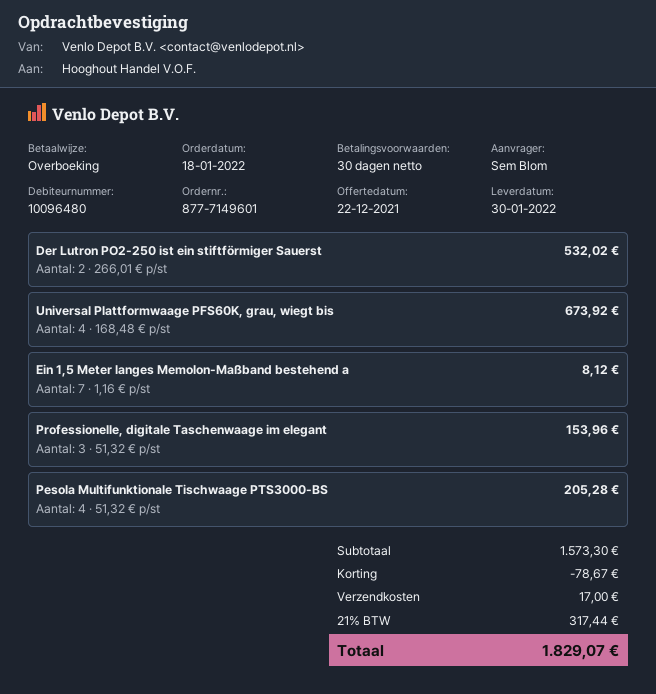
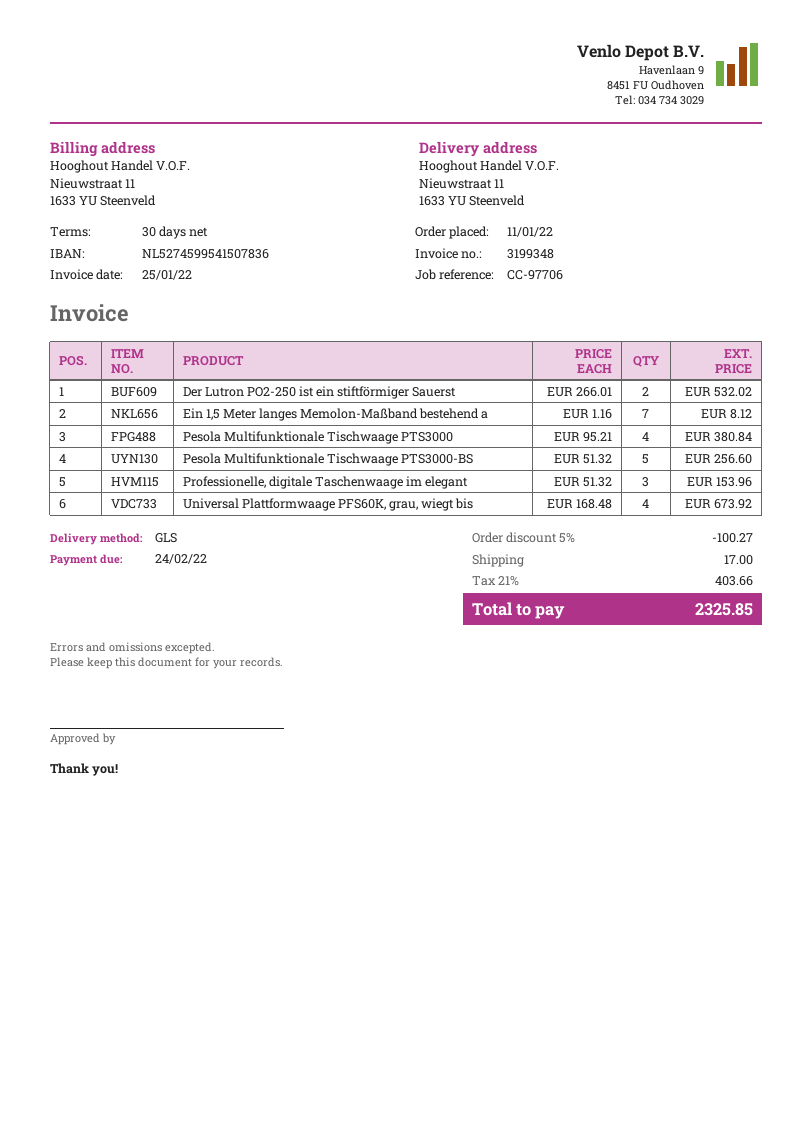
order date: 2022-01-18 -> 2022-01-11
Pesola Multifunktionale Tischwaage PTS3000-BS: 4 x 51.32 = 205.28 -> 5 x 51.32 = 256.60
Pesola Multifunktionale Tischwaage PTS3000: none -> 4 x 95.21 = 380.84
discount: 78.67 -> 100.27
tax: 21% = 317.44 -> 21% = 403.66
total: 1829.07 -> 2325.85

